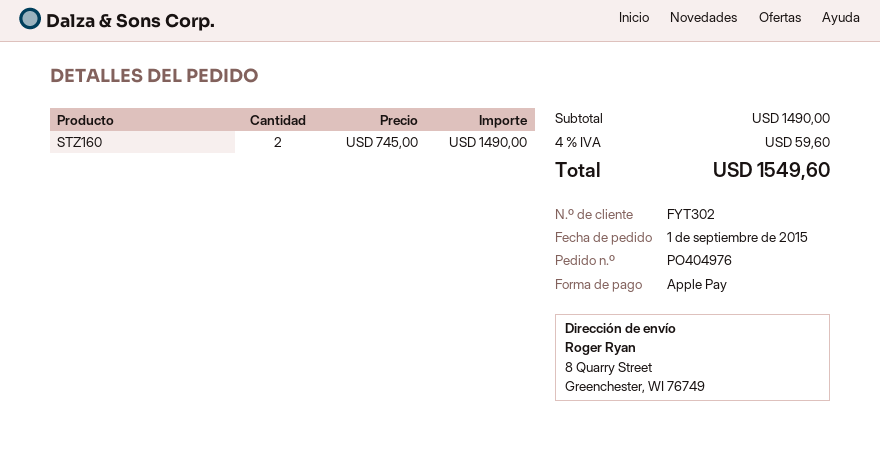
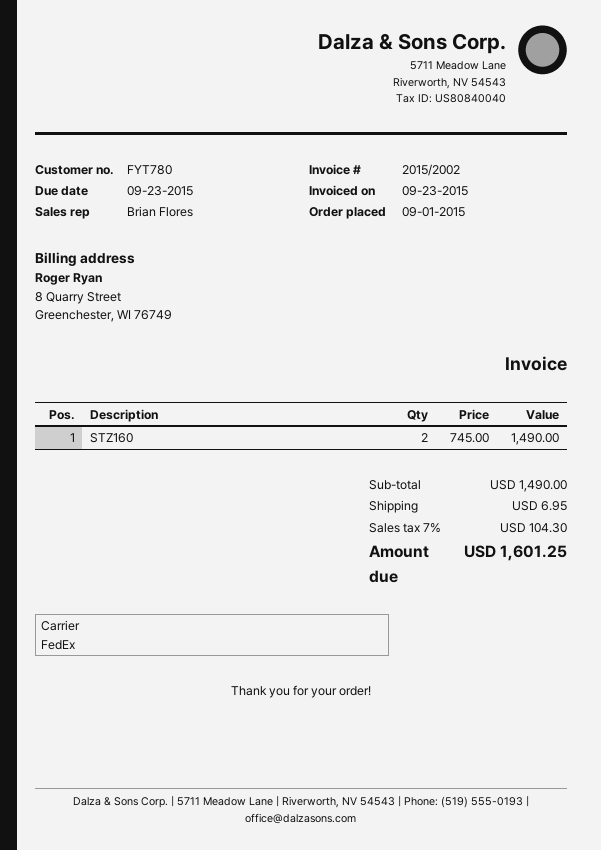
customer number: FYT302 -> FYT780
shipping: none -> 6.95
tax: 4% = 59.60 -> 7% = 104.30
total: 1549.60 -> 1601.25

